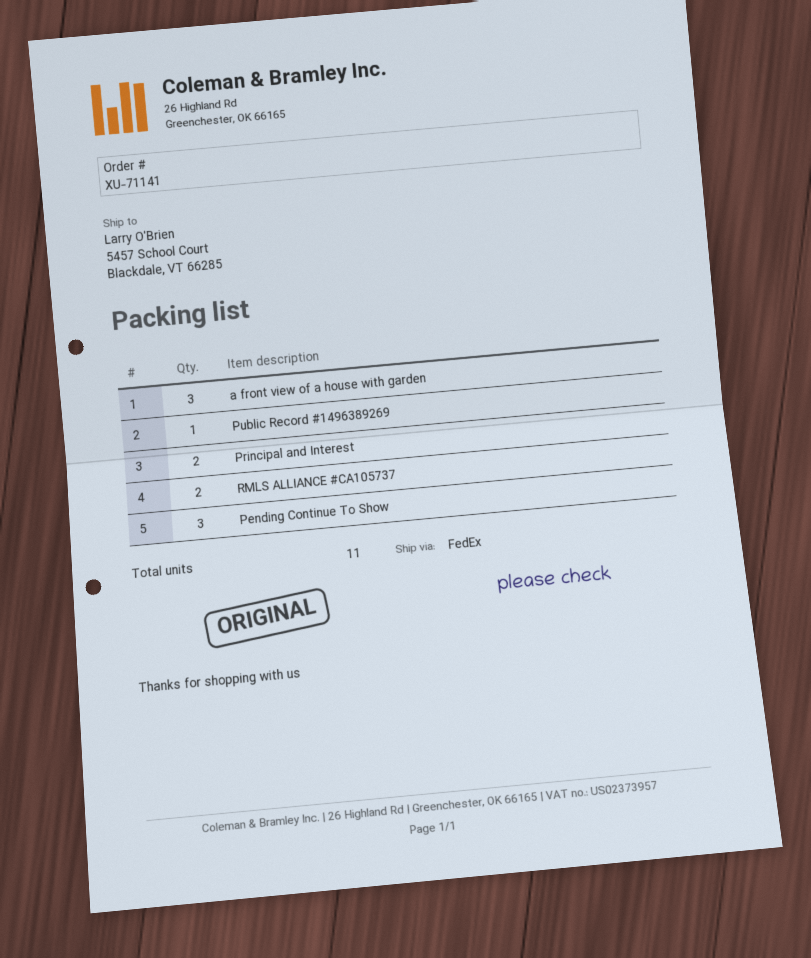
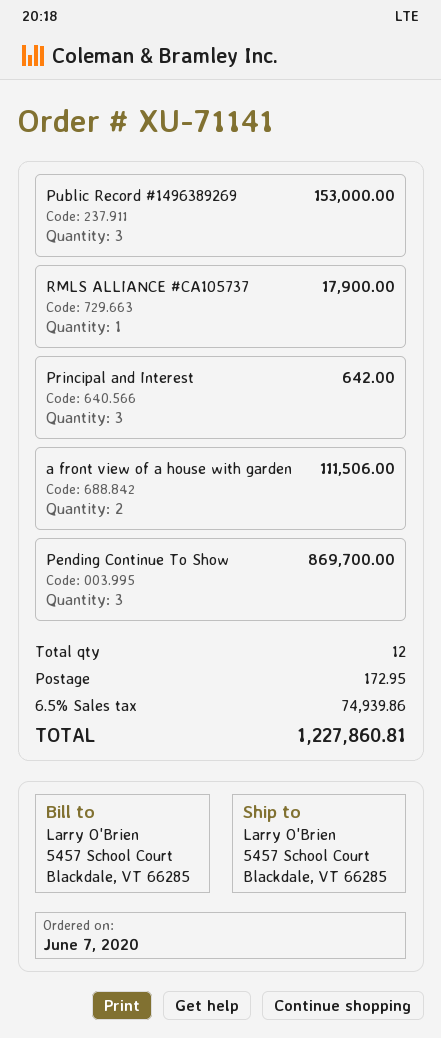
a front view of a house with garden: 3 -> 2
Public Record #1496389269: 1 -> 3
Principal and Interest: 2 -> 3
RMLS ALLIANCE #CA105737: 2 -> 1
total quantity: 11 -> 12

